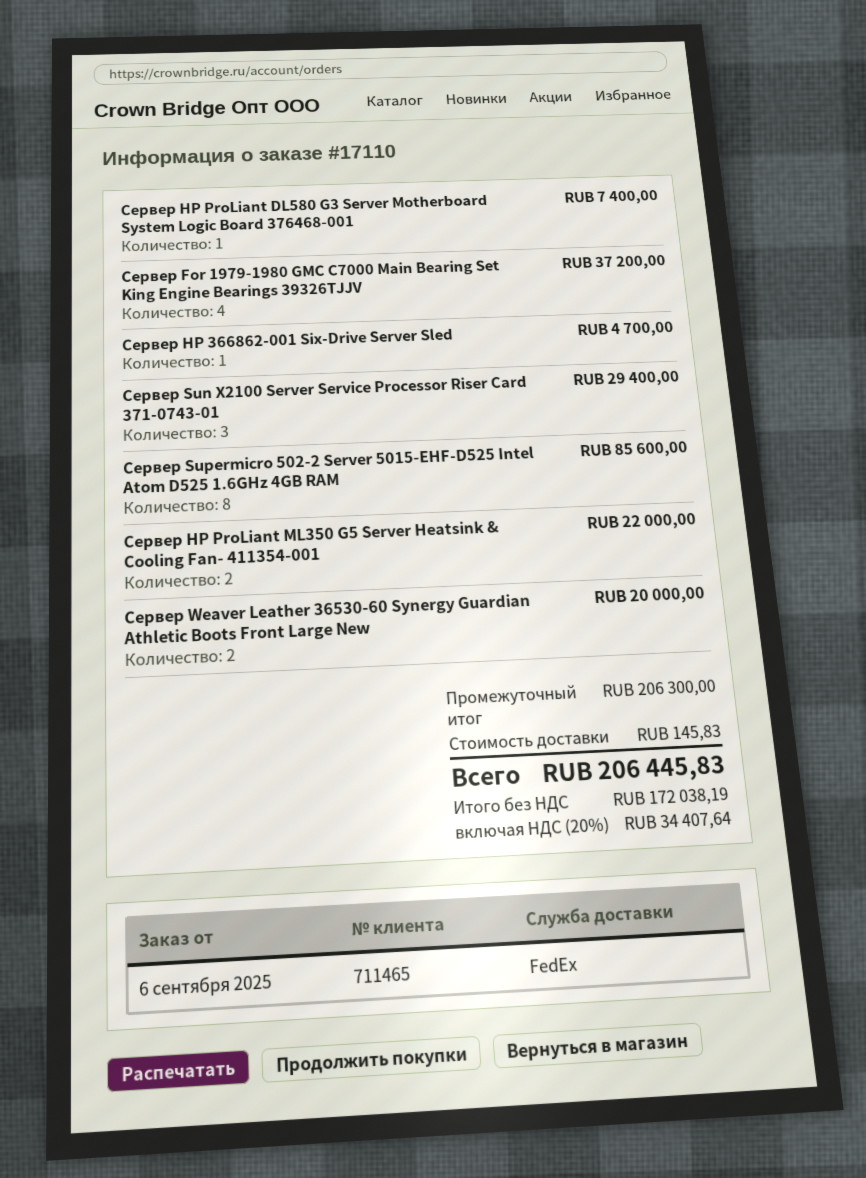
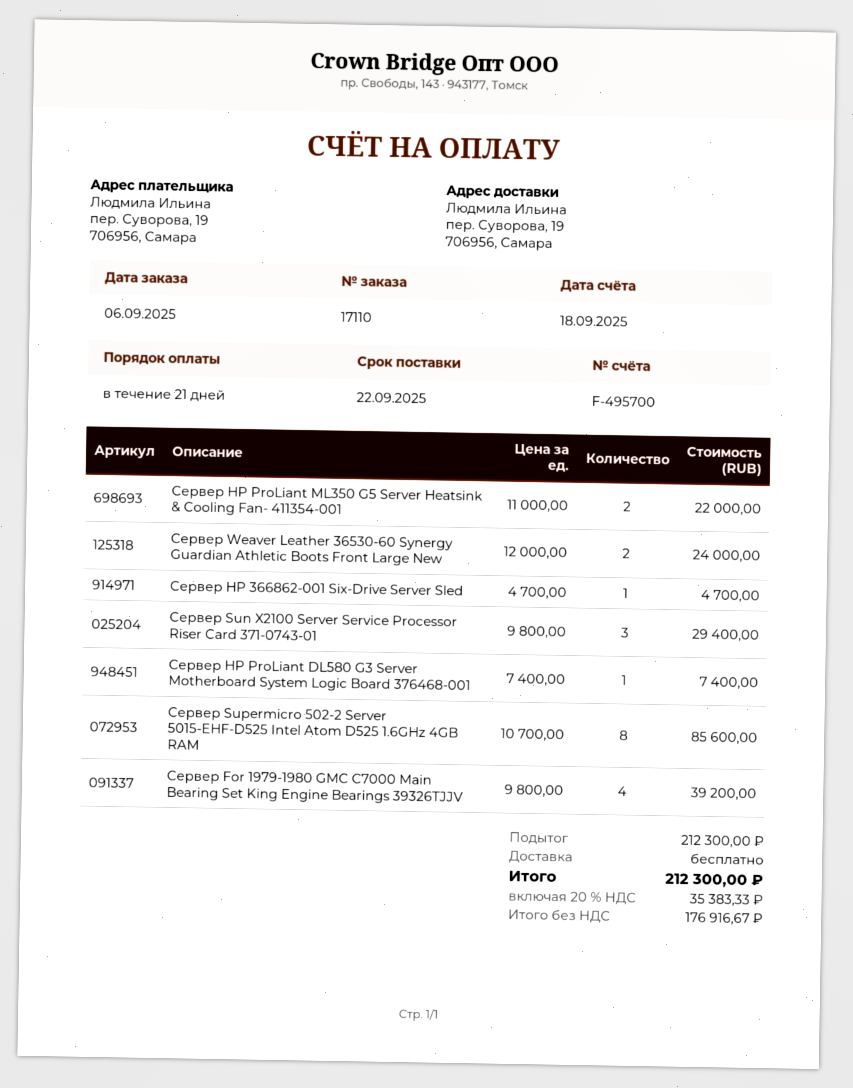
Сервер For 1979-1980 GMC C7000 Main Bearing Set King Engine Bearings 39326TJJV: 4 for 37200.00 -> 4 for 39200.00
Сервер Weaver Leather 36530-60 Synergy Guardian Athletic Boots Front Large New: 2 for 20000.00 -> 2 for 24000.00
subtotal: 206300.00 -> 212300.00
shipping: 145.83 -> 0.00
net: 172038.19 -> 176916.67
tax: 20% = 34407.64 -> 20% = 35383.33
total: 206445.83 -> 212300.00

